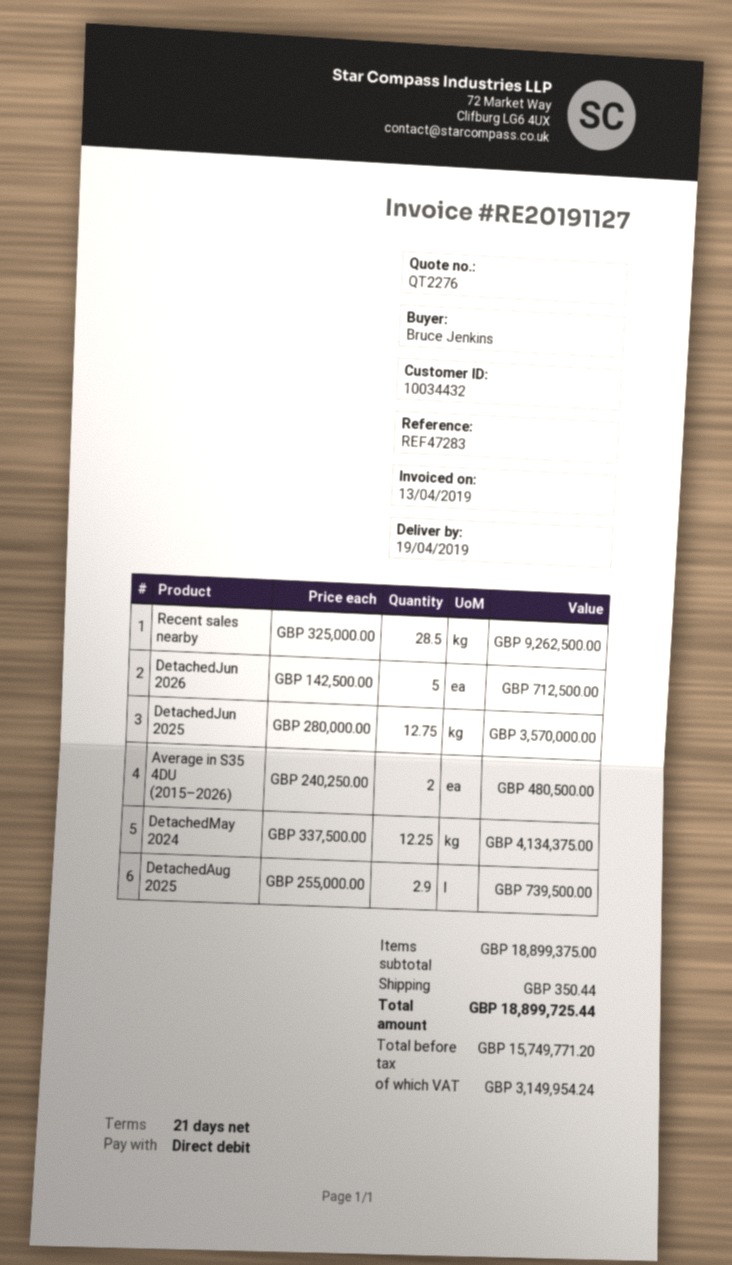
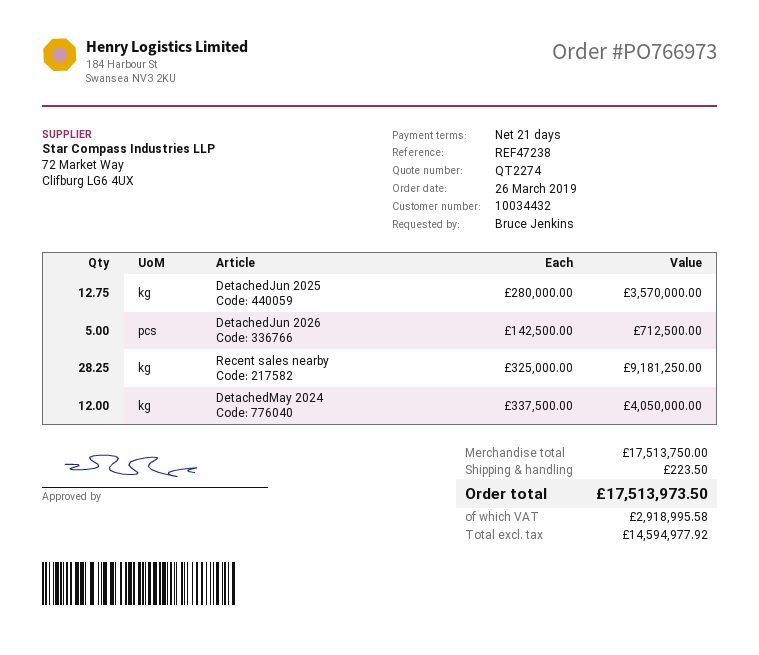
quote number: QT2276 -> QT2274
reference: REF47283 -> REF47238
Recent sales nearby: 28.5 x 325000.00 = 9262500.00 -> 28.25 x 325000.00 = 9181250.00
Average in S35 4DU (2015–2026): 2 x 240250.00 = 480500.00 -> none
DetachedMay 2024: 12.25 x 337500.00 = 4134375.00 -> 12 x 337500.00 = 4050000.00
DetachedAug 2025: 2.9 x 255000.00 = 739500.00 -> none
subtotal: 18899375.00 -> 17513750.00
shipping: 350.44 -> 223.50
net: 15749771.20 -> 14594977.92
tax: 3149954.24 -> 2918995.58
total: 18899725.44 -> 17513973.50

